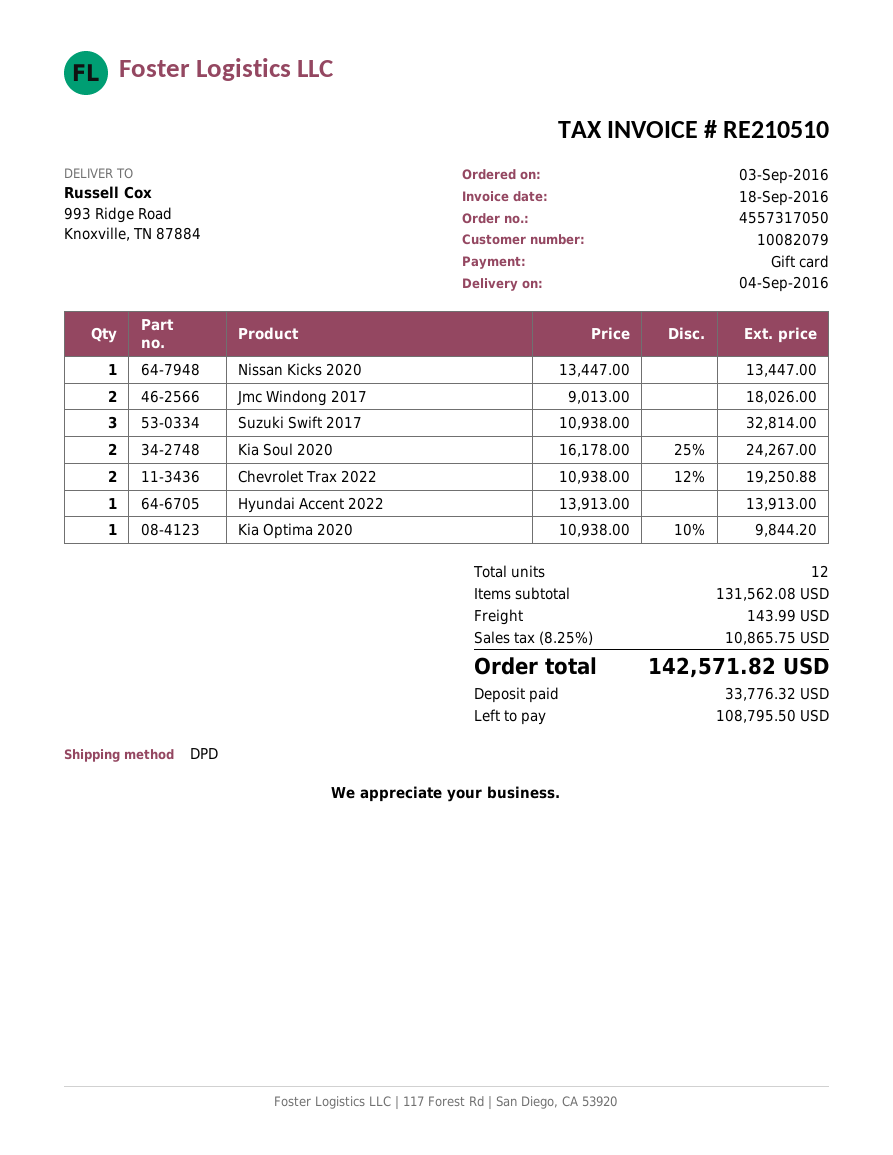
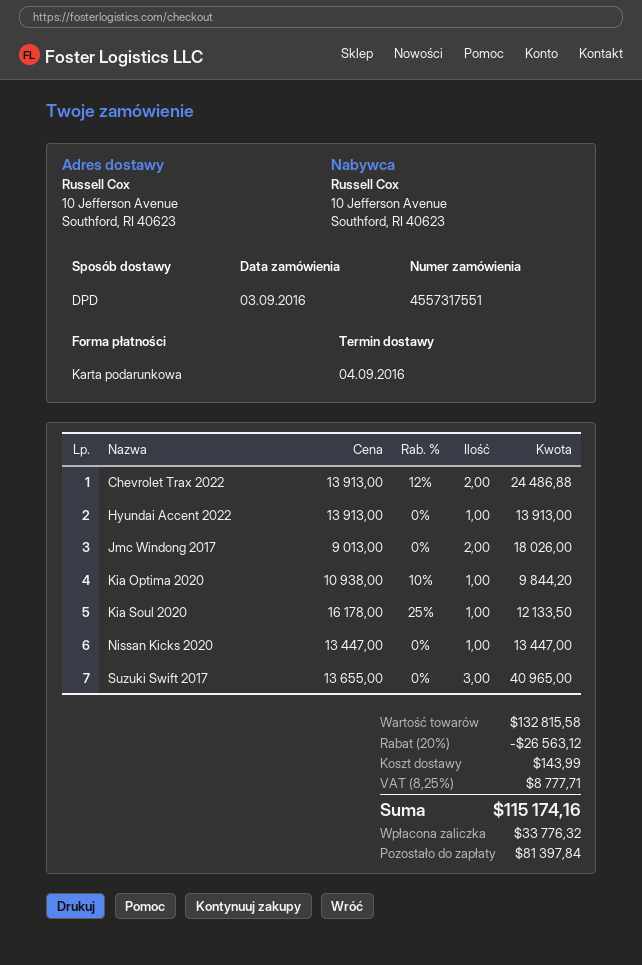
order number: 4557317050 -> 4557317551
ship to: 993 Ridge Road, Knoxville, TN 87884 -> 10 Jefferson Avenue, Southford, RI 40623
Suzuki Swift 2017: 3 x 10938.00 = 32814.00 -> 3 x 13655.00 = 40965.00
Kia Soul 2020: 2 x 16178.00 - 25% = 24267.00 -> 1 x 16178.00 - 25% = 12133.50
Chevrolet Trax 2022: 2 x 10938.00 - 12% = 19250.88 -> 2 x 13913.00 - 12% = 24486.88
subtotal: 131562.08 -> 132815.58
discount: none -> 20% = 26563.12
tax: 8.25% = 10865.75 -> 8.25% = 8777.71
total: 142571.82 -> 115174.16
balance: 108795.50 -> 81397.84

